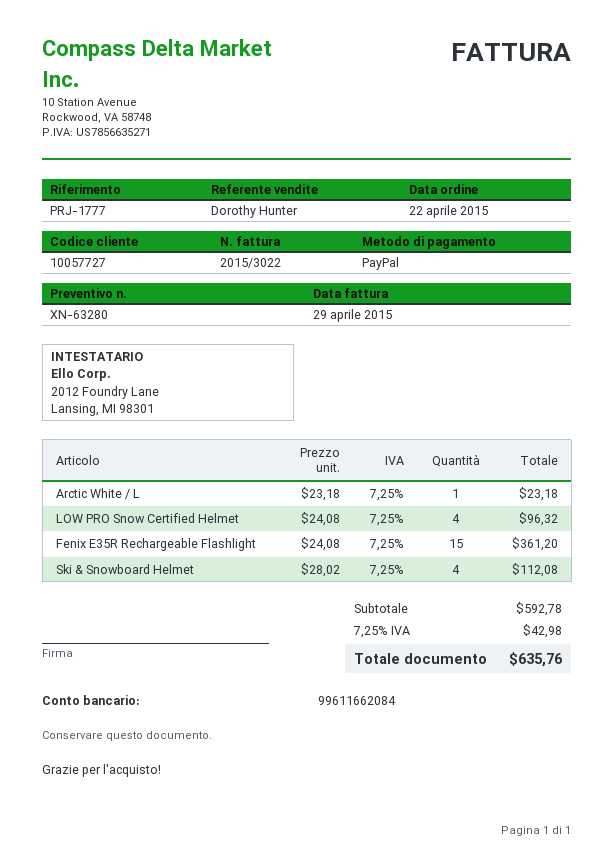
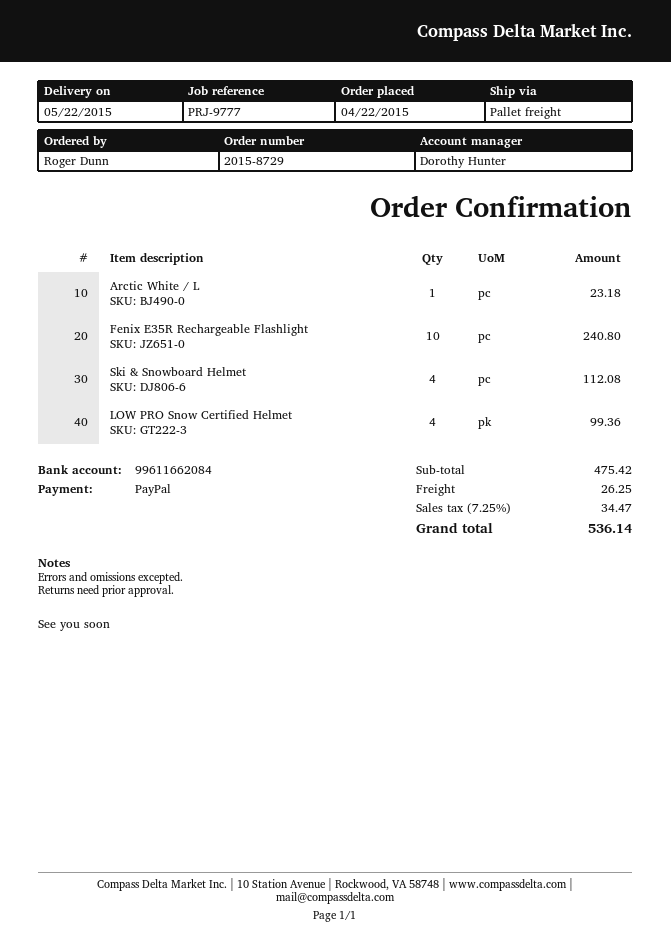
reference: PRJ-1777 -> PRJ-9777
LOW PRO Snow Certified Helmet: 4 for 96.32 -> 4 for 99.36
Fenix E35R Rechargeable Flashlight: 15 for 361.20 -> 10 for 240.80
subtotal: 592.78 -> 475.42
shipping: none -> 26.25
tax: 7.25% = 42.98 -> 7.25% = 34.47
total: 635.76 -> 536.14

